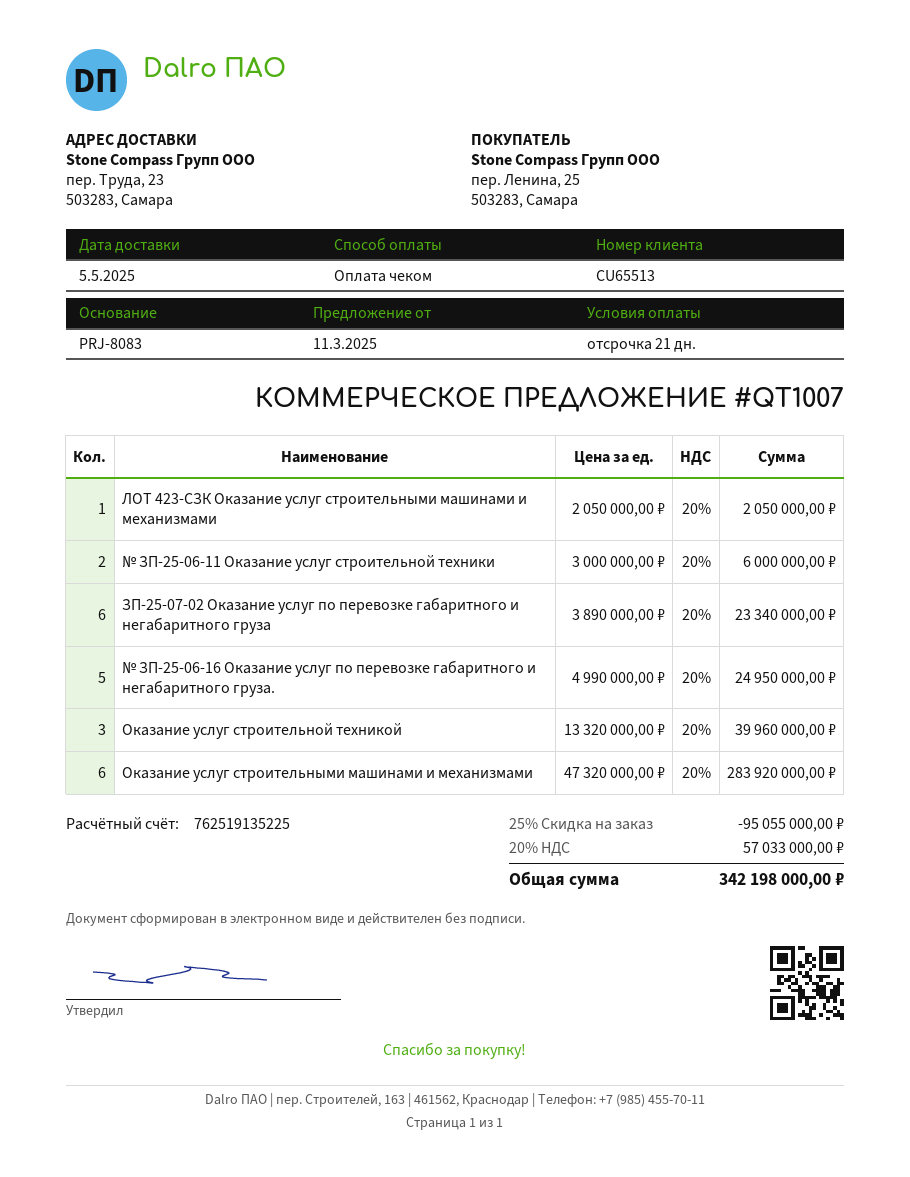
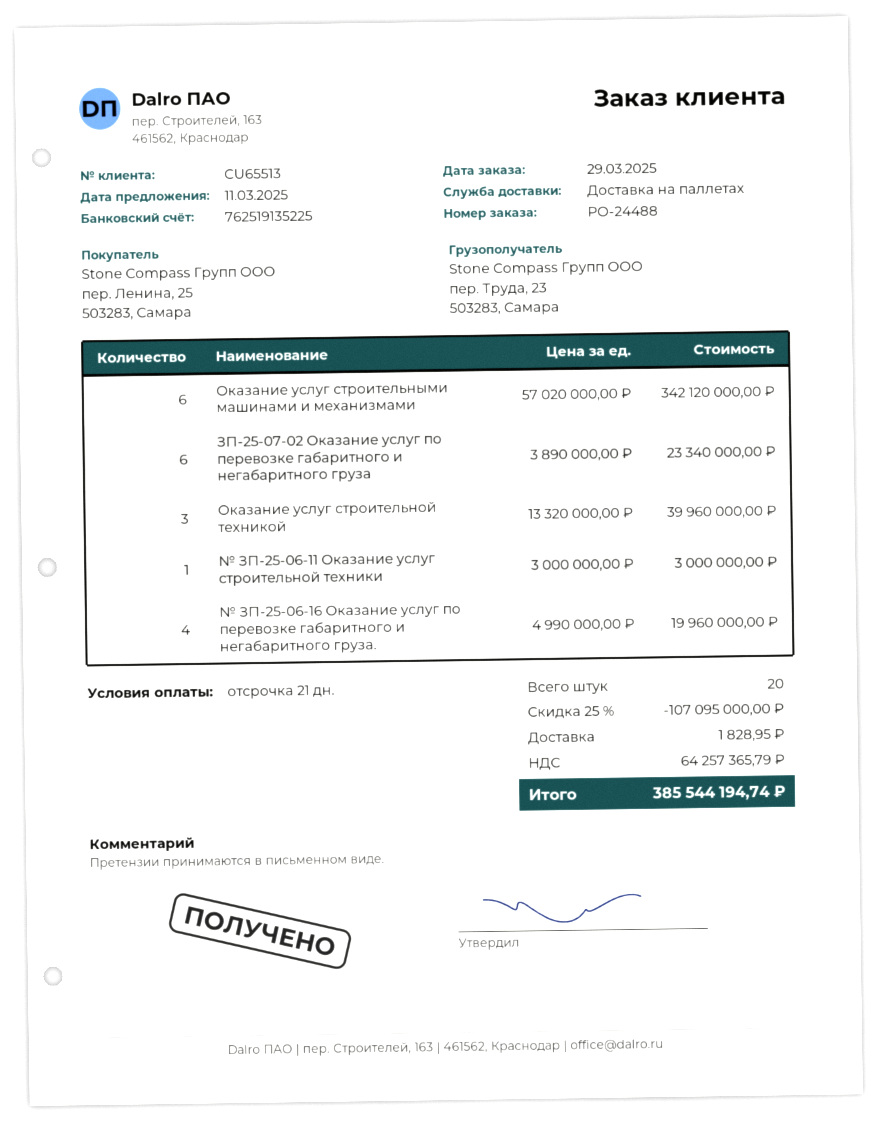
ЛОТ 423-СЗК Оказание услуг строительными машинами и механизмами: 1 x 2050000.00 = 2050000.00 -> none
№ ЗП-25-06-11 Оказание услуг строительной техники: 2 x 3000000.00 = 6000000.00 -> 1 x 3000000.00 = 3000000.00
№ ЗП-25-06-16 Оказание услуг по перевозке габаритного и негабаритного груза.: 5 x 4990000.00 = 24950000.00 -> 4 x 4990000.00 = 19960000.00
Оказание услуг строительными машинами и механизмами: 6 x 47320000.00 = 283920000.00 -> 6 x 57020000.00 = 342120000.00
discount: 25% = 95055000.00 -> 25% = 107095000.00
shipping: none -> 1828.95
tax: 57033000.00 -> 64257365.79
total: 342198000.00 -> 385544194.74

